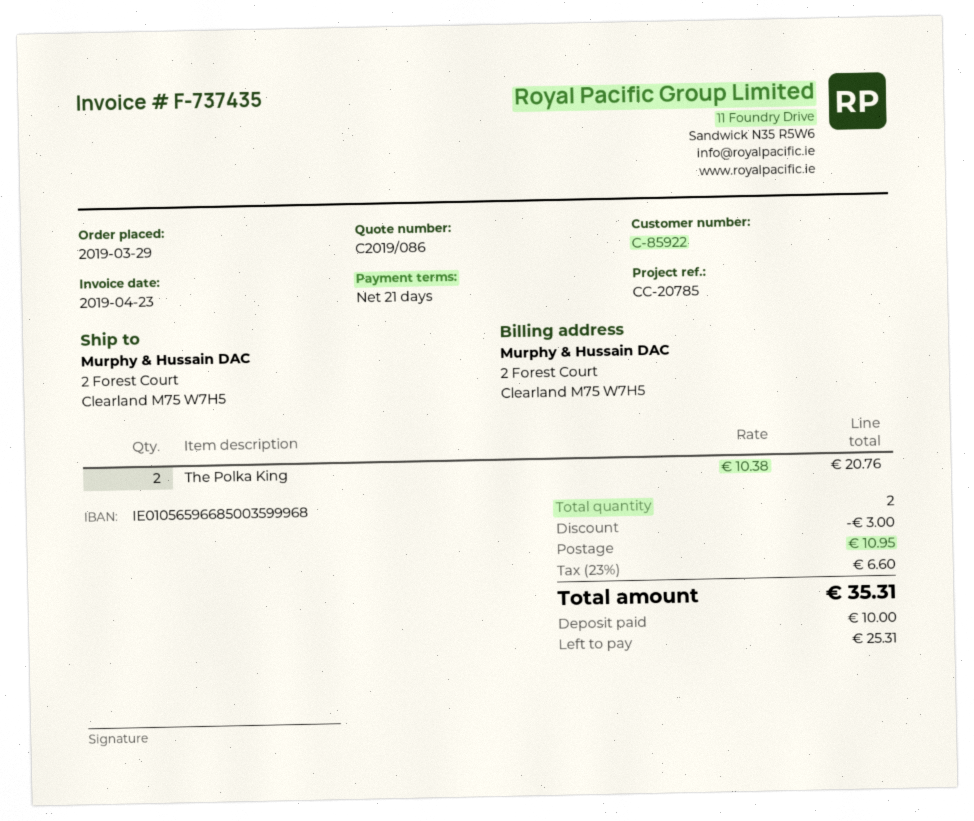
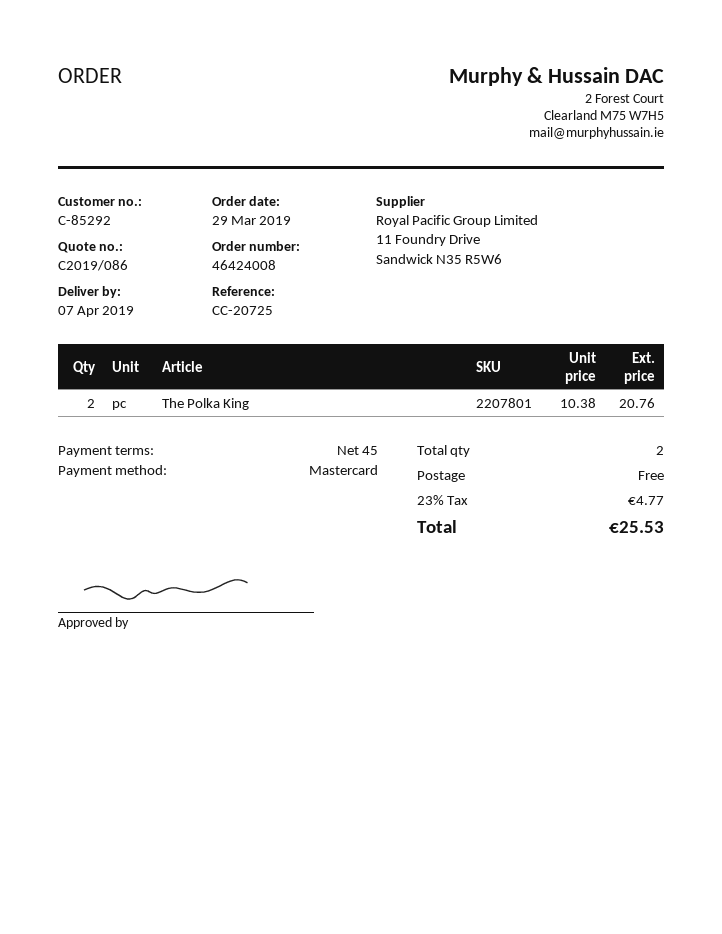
payment terms: 21 days -> 45 days
customer number: C-85922 -> C-85292
reference: CC-20785 -> CC-20725
discount: 3.00 -> none
shipping: 10.95 -> 0.00
tax: 23% = 6.60 -> 23% = 4.77
total: 35.31 -> 25.53

